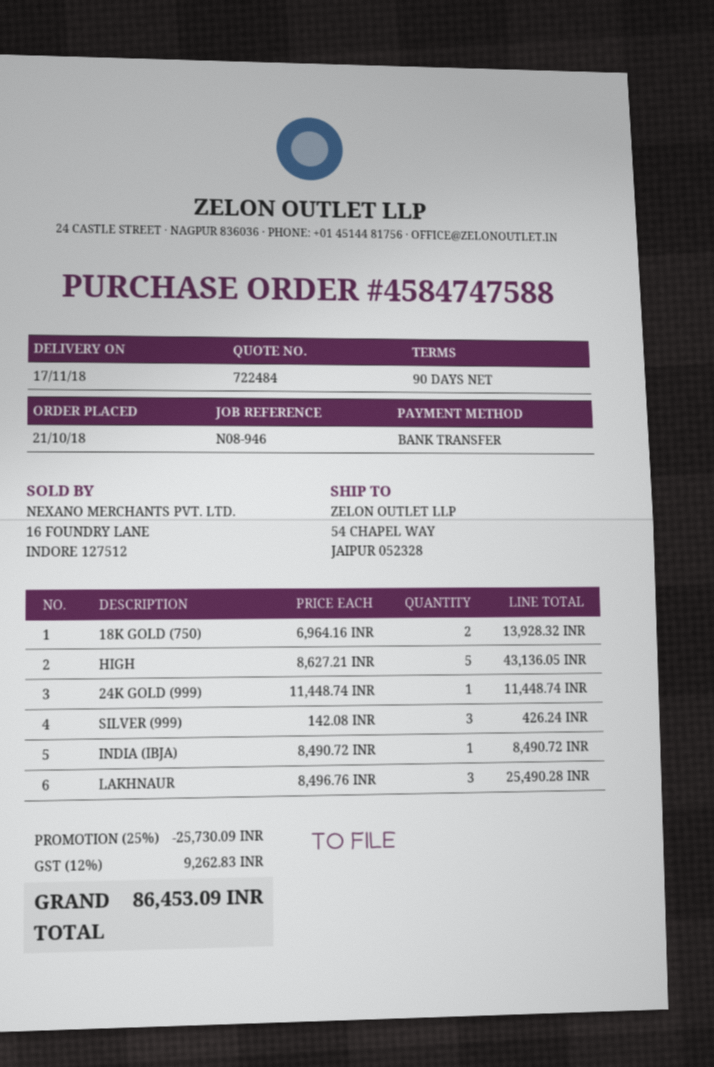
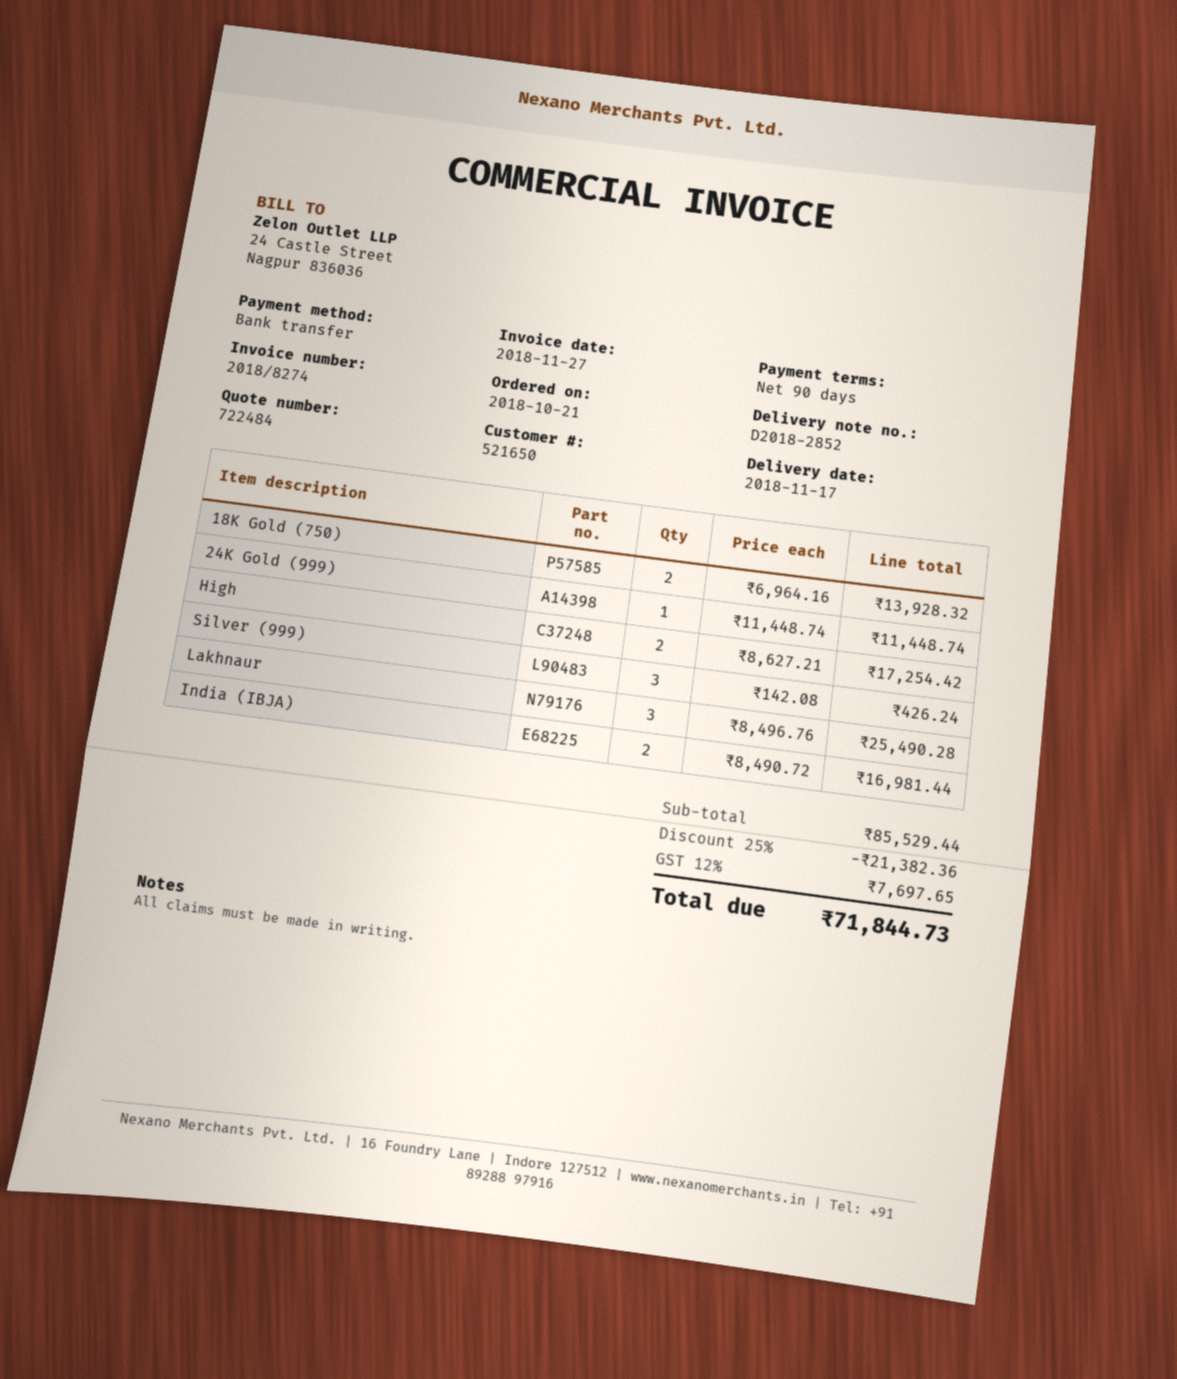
HIGH: 5 x 8627.21 = 43136.05 -> 2 x 8627.21 = 17254.42
INDIA (IBJA): 1 x 8490.72 = 8490.72 -> 2 x 8490.72 = 16981.44
discount: 25% = 25730.09 -> 25% = 21382.36
tax: 12% = 9262.83 -> 12% = 7697.65
total: 86453.09 -> 71844.73

